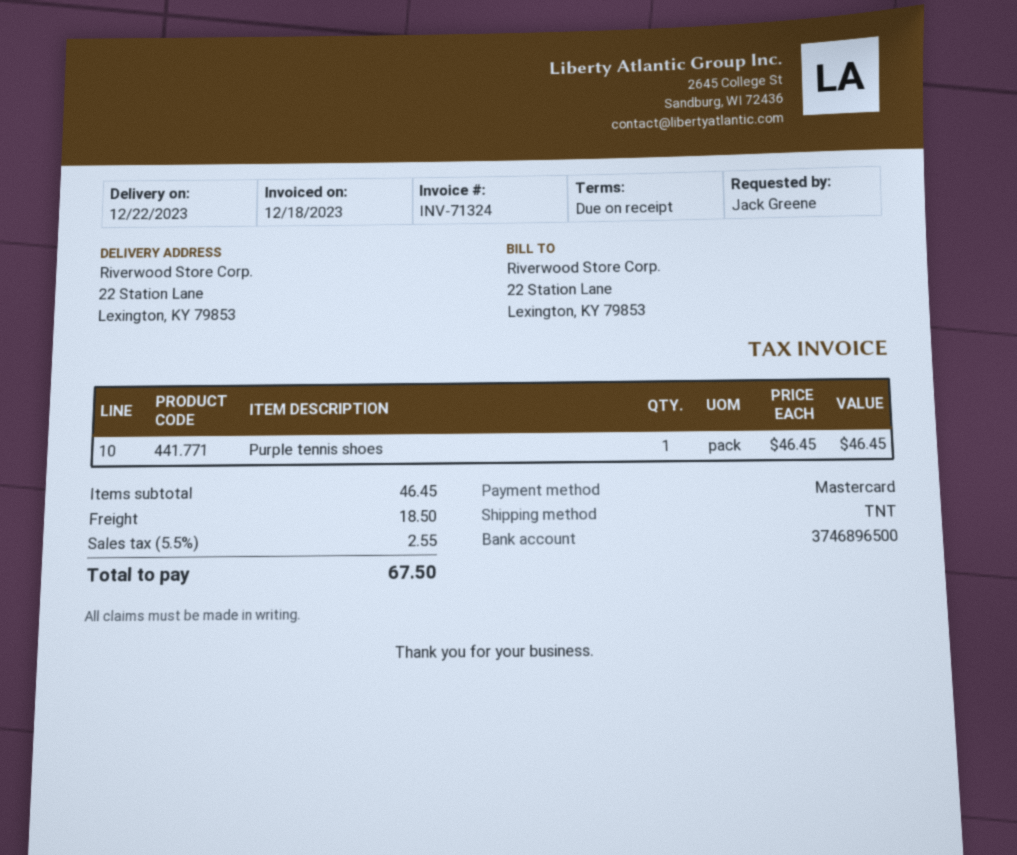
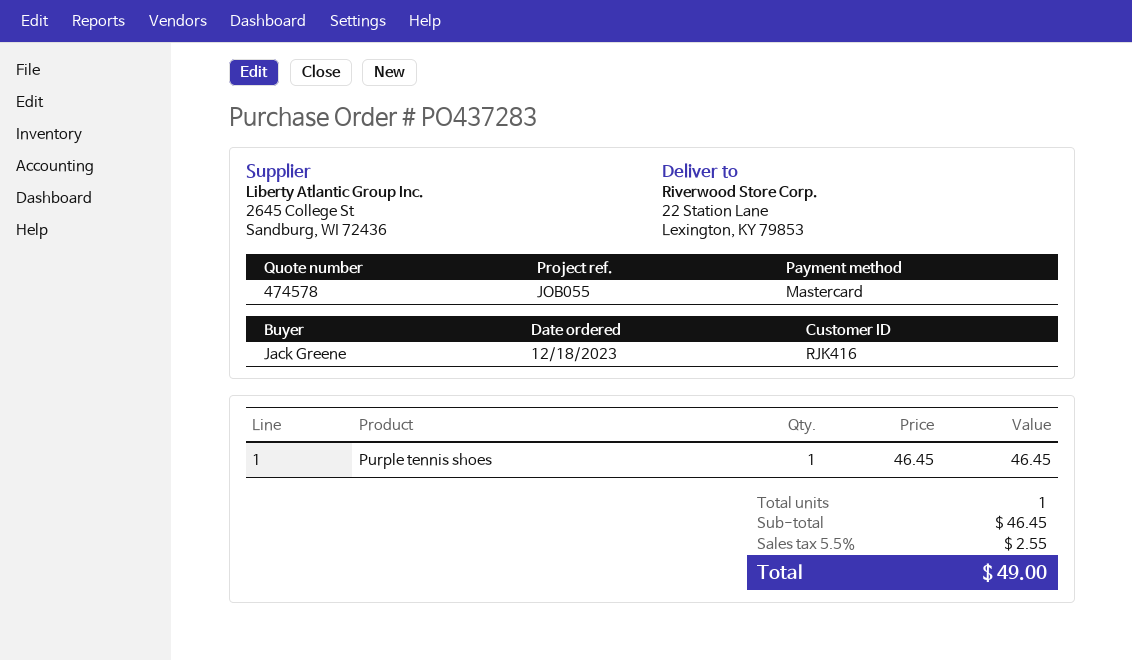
shipping: 18.50 -> none
total: 67.50 -> 49.00

